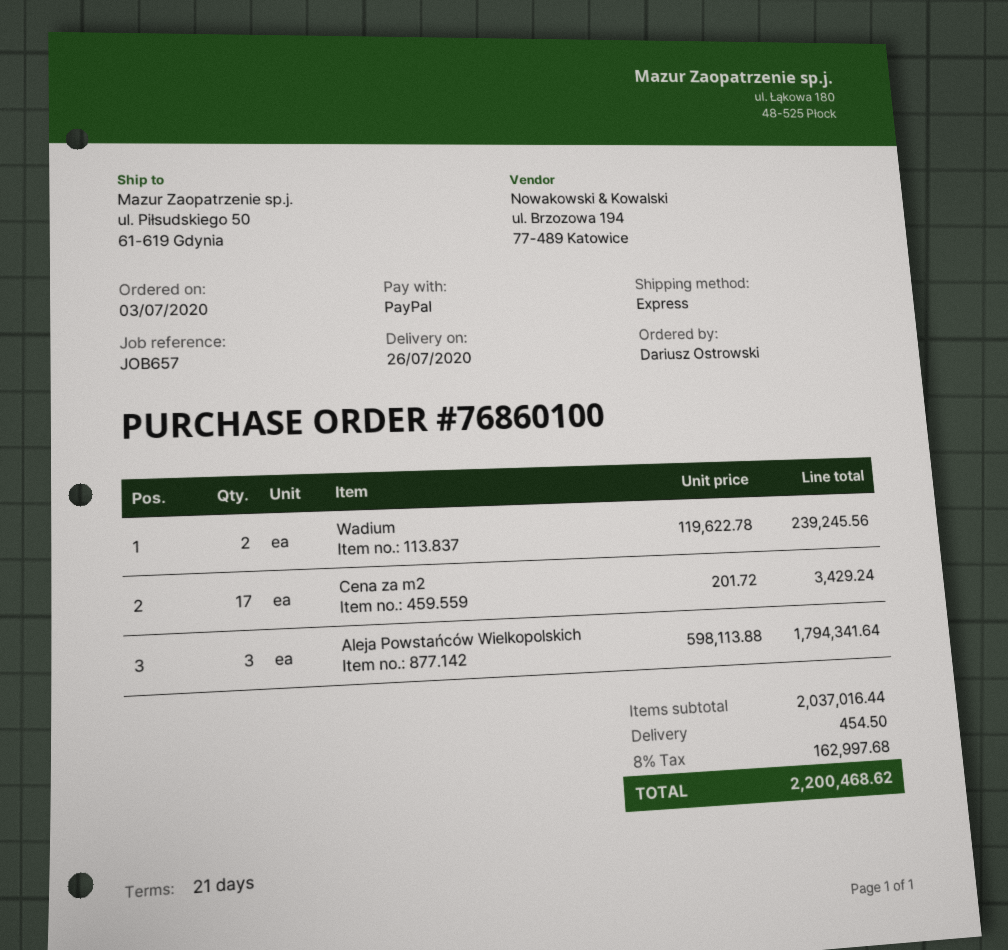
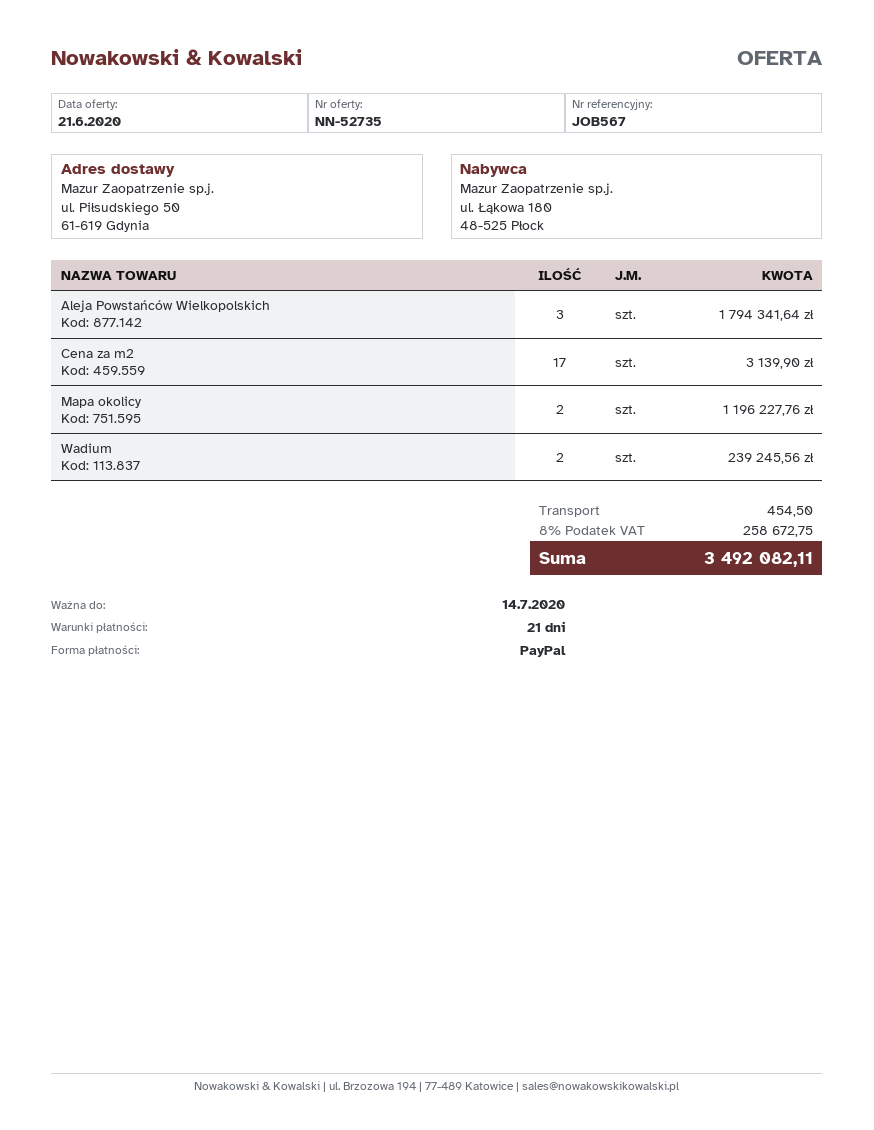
reference: JOB657 -> JOB567
Cena za m2: 17 for 3429.24 -> 17 for 3139.90
Mapa okolicy: none -> 2 for 1196227.76
tax: 8% = 162997.68 -> 8% = 258672.75
total: 2200468.62 -> 3492082.11

